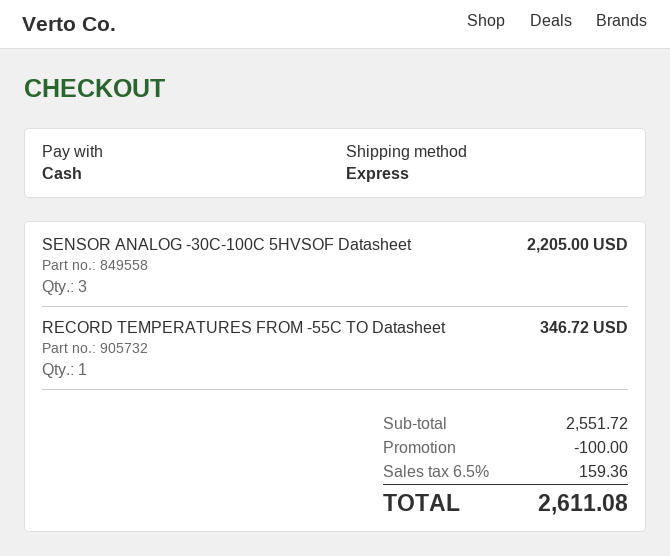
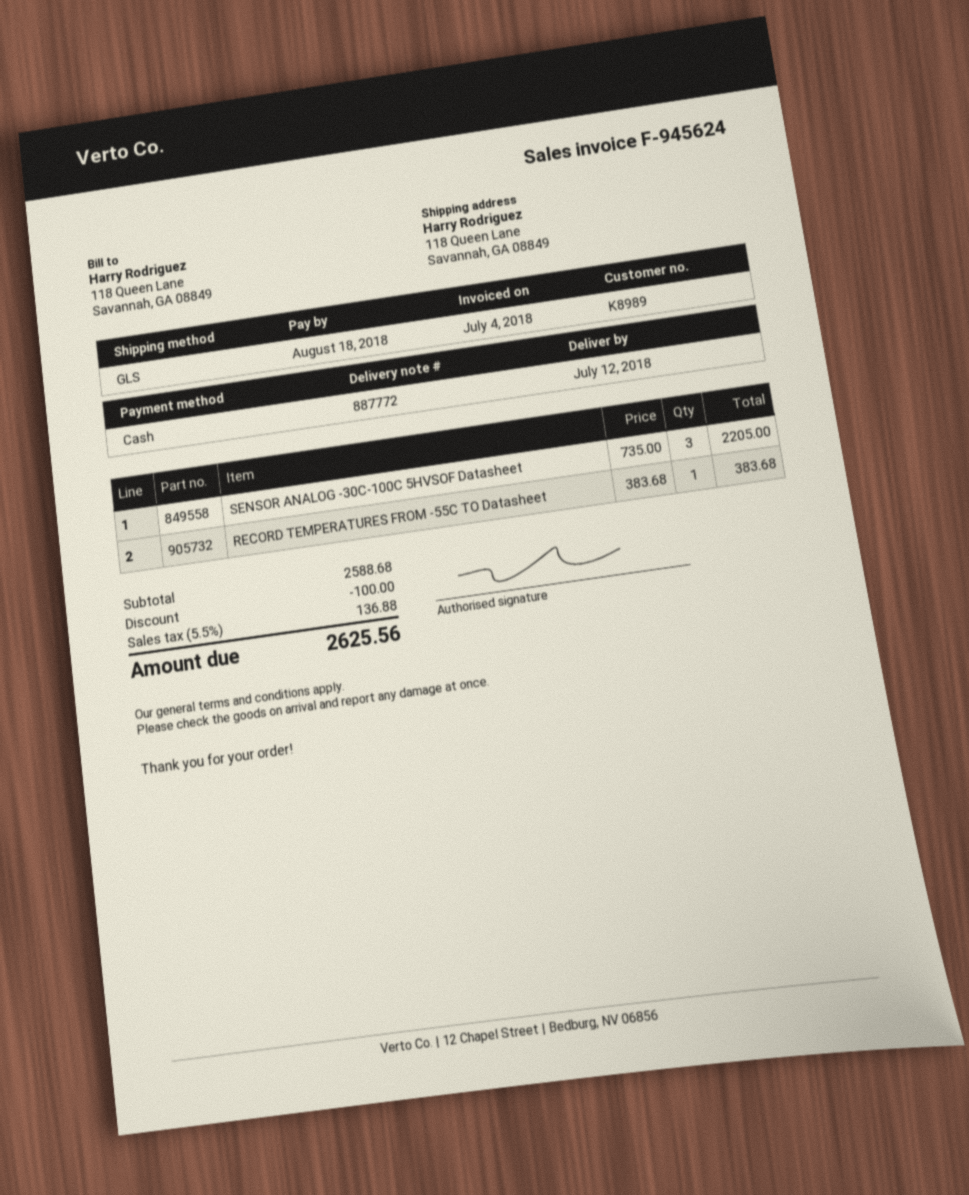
shipping method: express -> GLS
RECORD TEMPERATURES FROM -55C TO Datasheet: 1 for 346.72 -> 1 for 383.68
subtotal: 2551.72 -> 2588.68
tax: 6.5% = 159.36 -> 5.5% = 136.88
total: 2611.08 -> 2625.56

